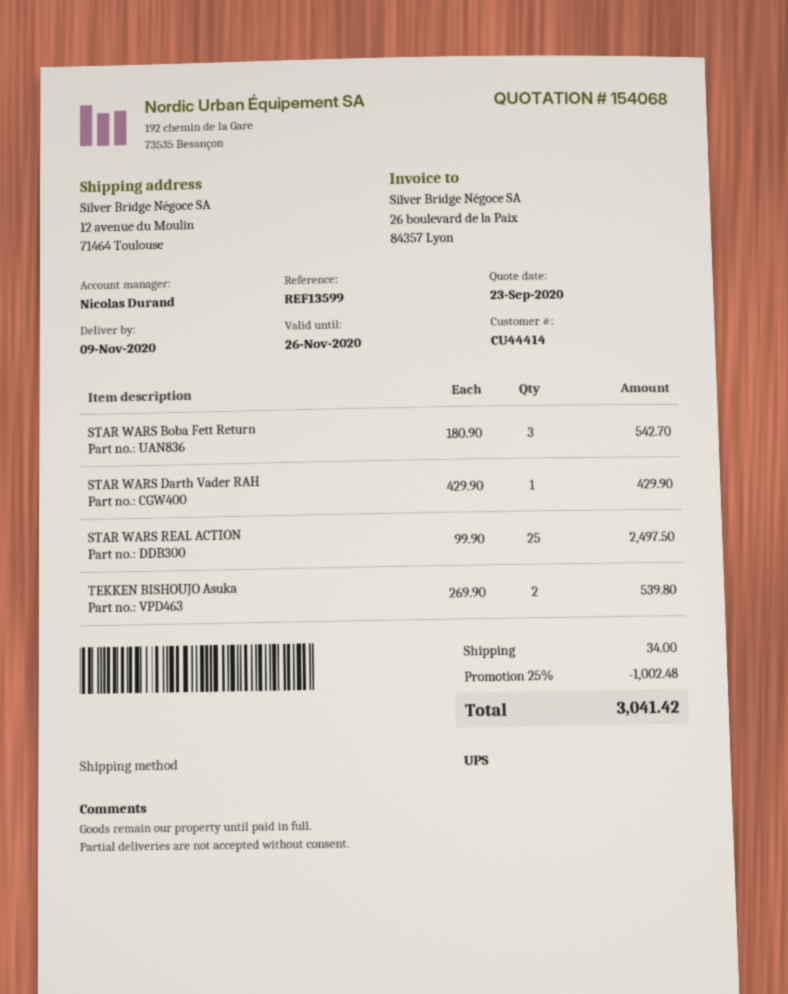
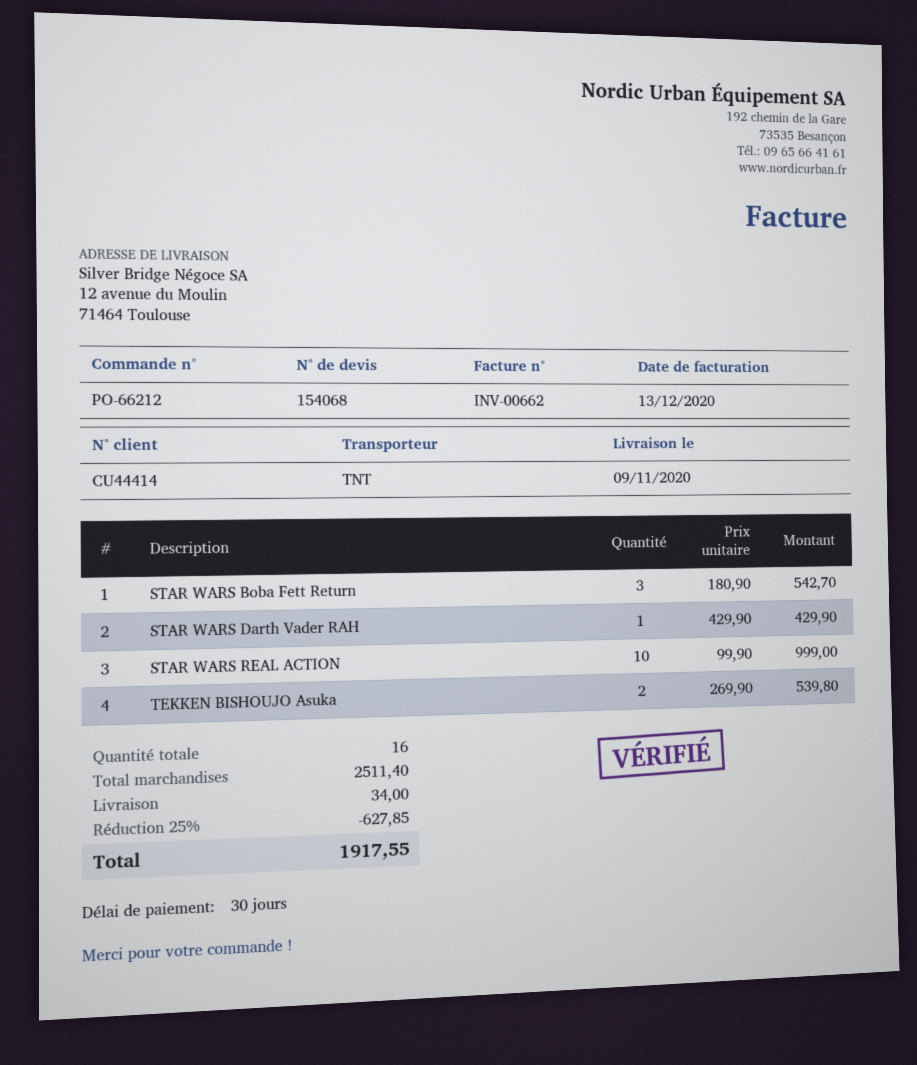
shipping method: UPS -> TNT
STAR WARS REAL ACTION: 25 x 99.90 = 2497.50 -> 10 x 99.90 = 999.00
discount: 25% = 1002.48 -> 25% = 627.85
total: 3041.42 -> 1917.55

